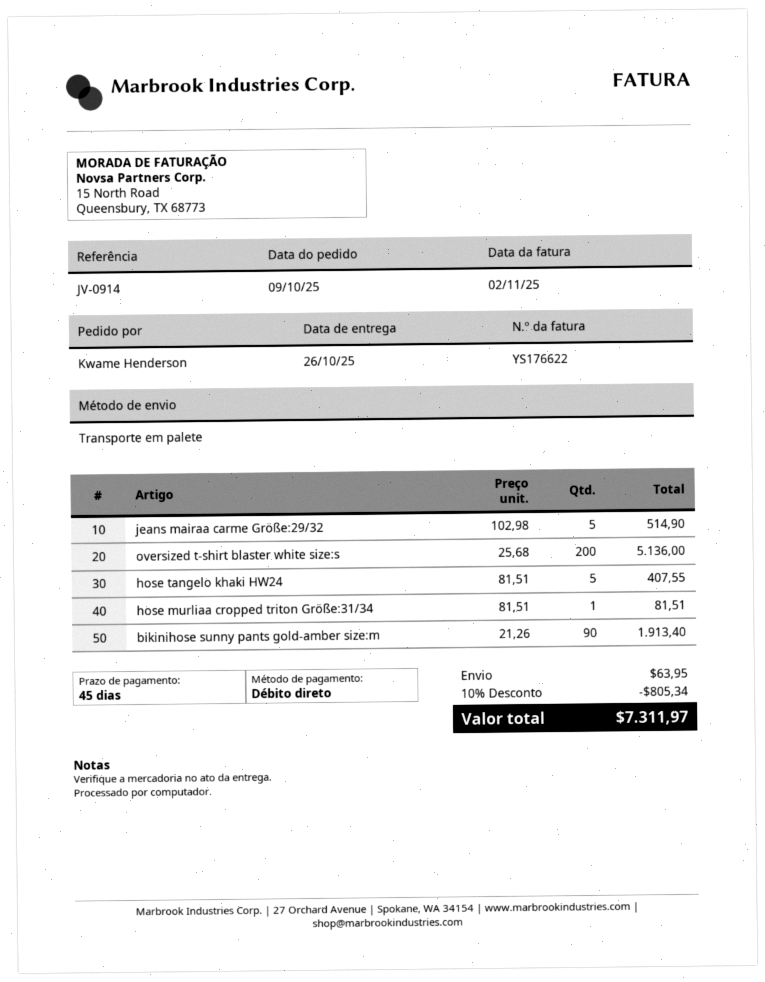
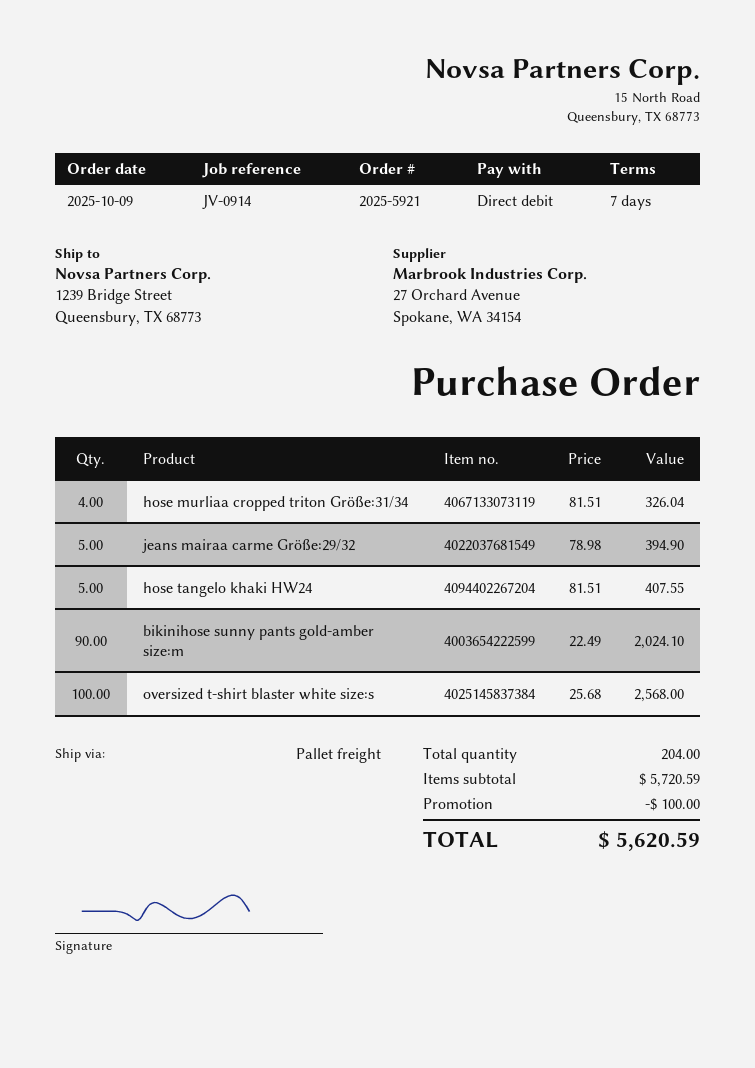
payment terms: 45 days -> 7 days
jeans mairaa carme Größe:29/32: 5 x 102.98 = 514.90 -> 5 x 78.98 = 394.90
oversized t-shirt blaster white size:s: 200 x 25.68 = 5136.00 -> 100 x 25.68 = 2568.00
hose murliaa cropped triton Größe:31/34: 1 x 81.51 = 81.51 -> 4 x 81.51 = 326.04
bikinihose sunny pants gold-amber size:m: 90 x 21.26 = 1913.40 -> 90 x 22.49 = 2024.10
discount: 805.34 -> 100.00
shipping: 63.95 -> none
total: 7311.97 -> 5620.59

